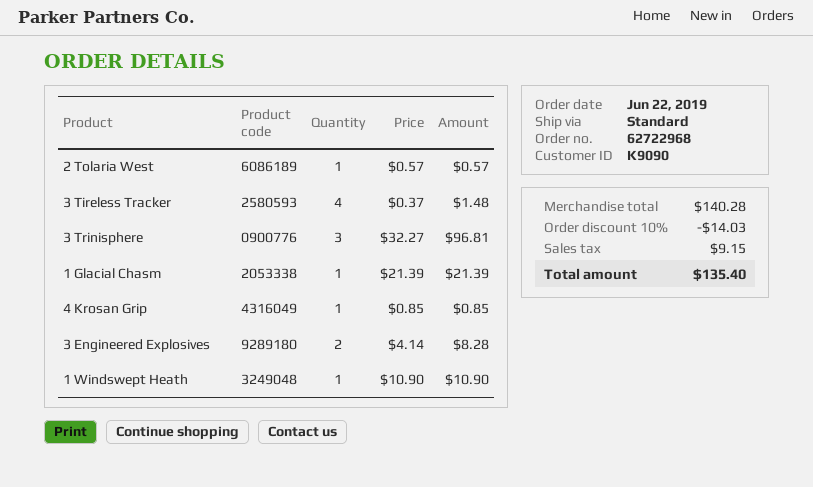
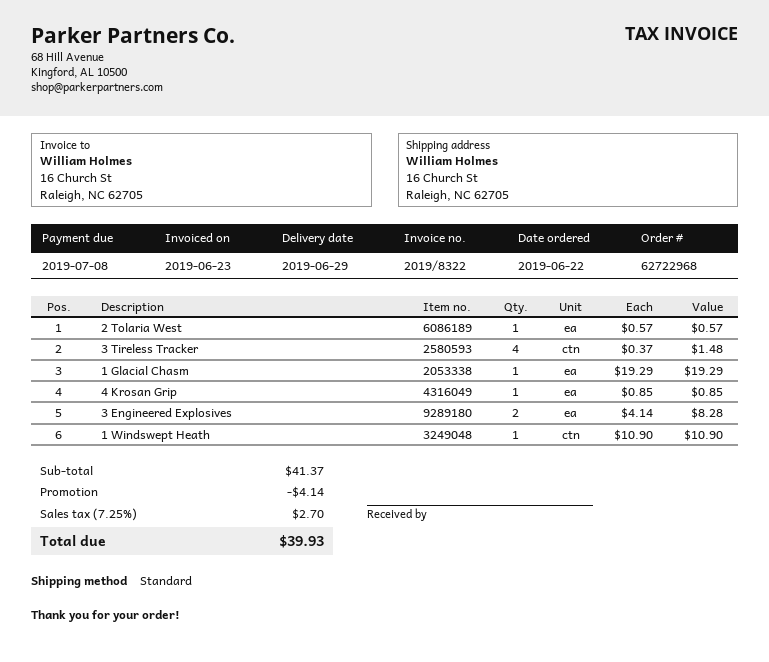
3 Trinisphere: 3 x 32.27 = 96.81 -> none
1 Glacial Chasm: 1 x 21.39 = 21.39 -> 1 x 19.29 = 19.29
subtotal: 140.28 -> 41.37
discount: 14.03 -> 4.14
tax: 9.15 -> 2.70
total: 135.40 -> 39.93

